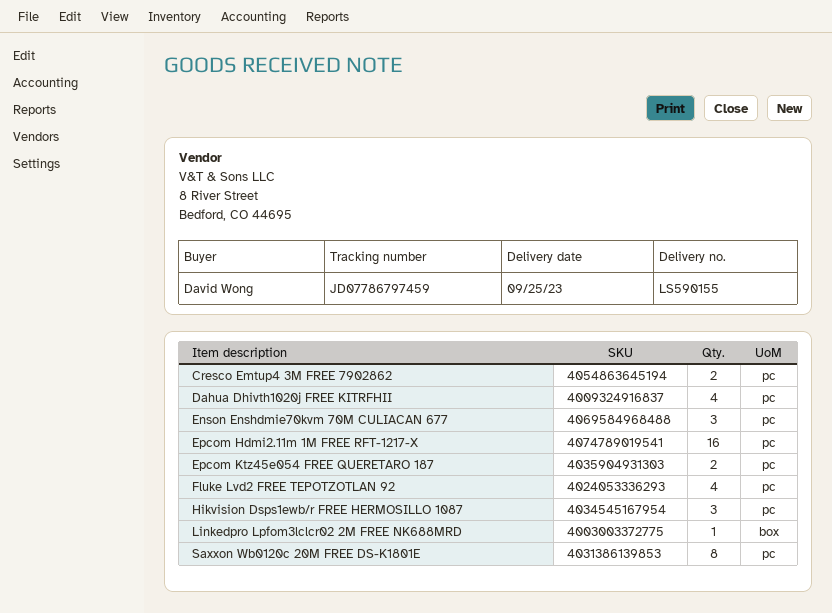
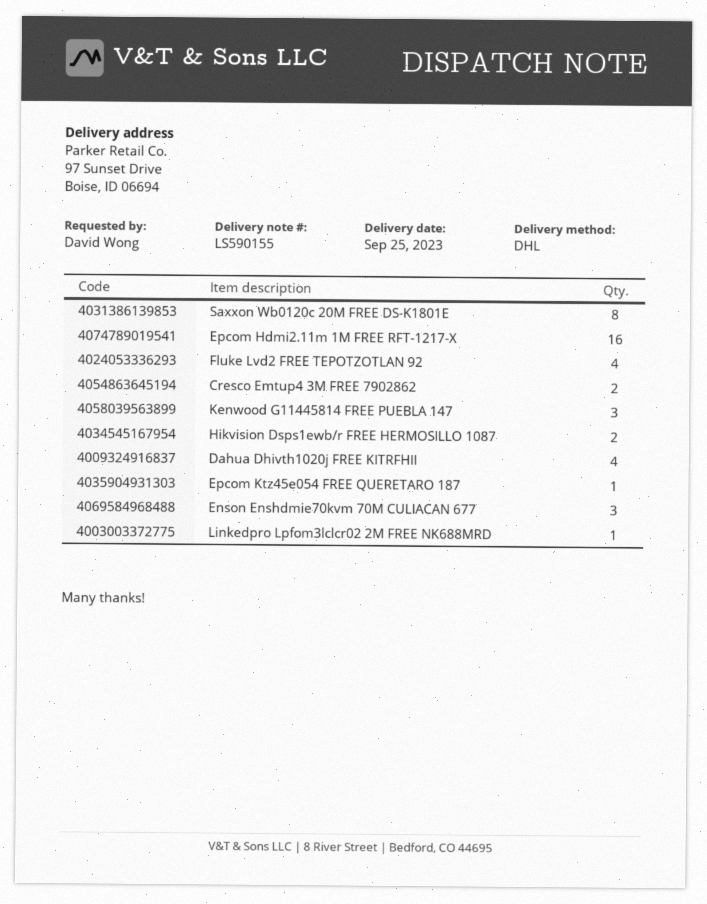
Epcom Ktz45e054 FREE QUERETARO 187: 2 -> 1
Hikvision Dsps1ewb/r FREE HERMOSILLO 1087: 3 -> 2
Kenwood G11445814 FREE PUEBLA 147: none -> 3

